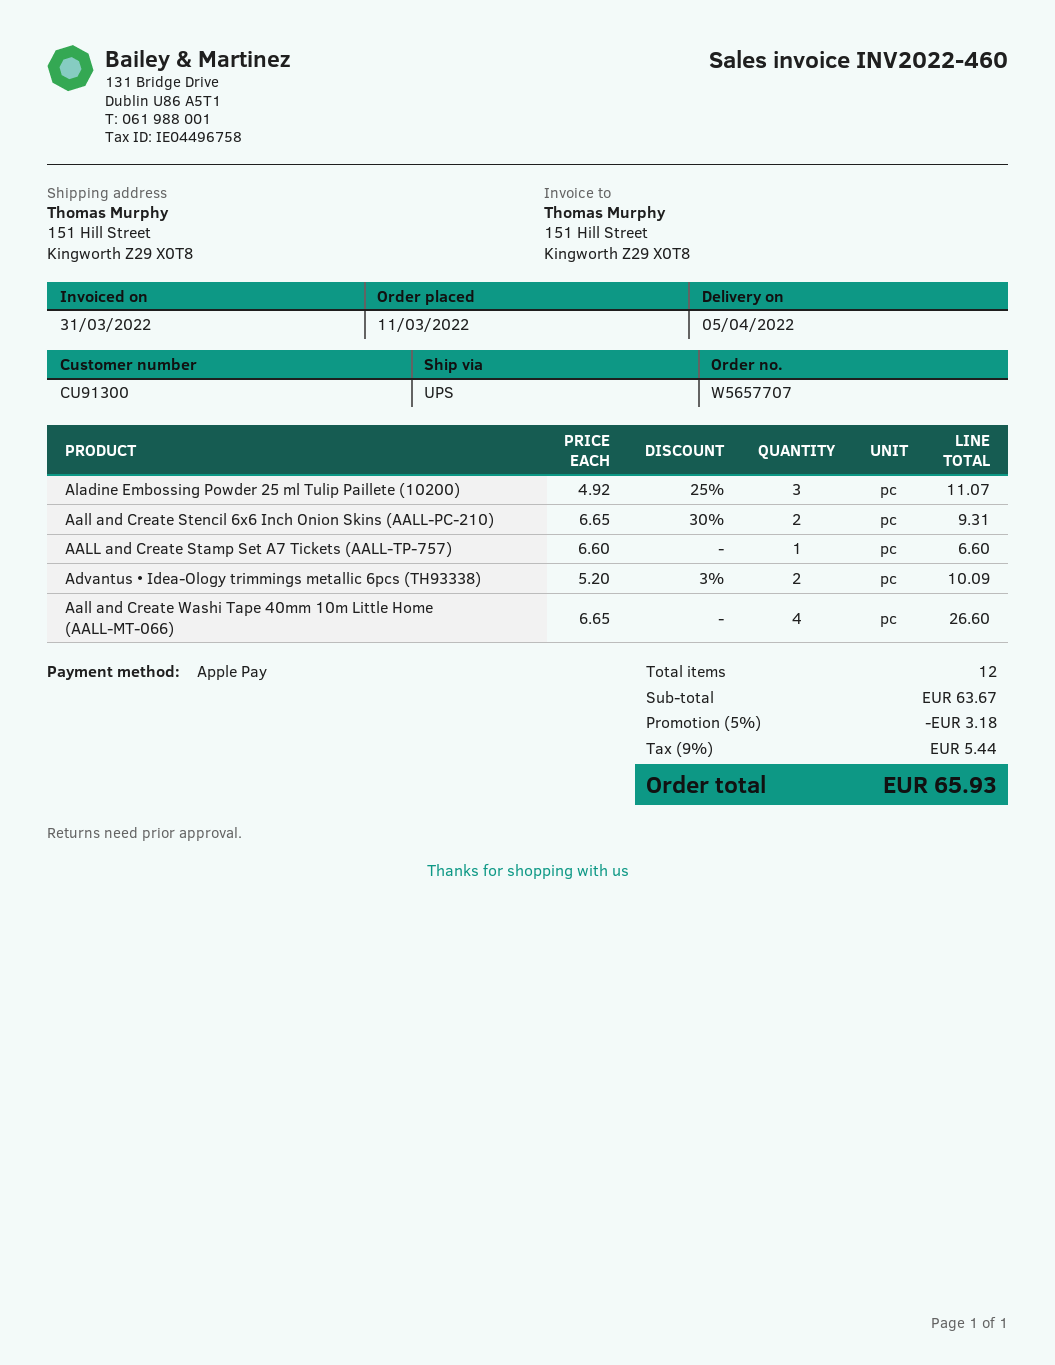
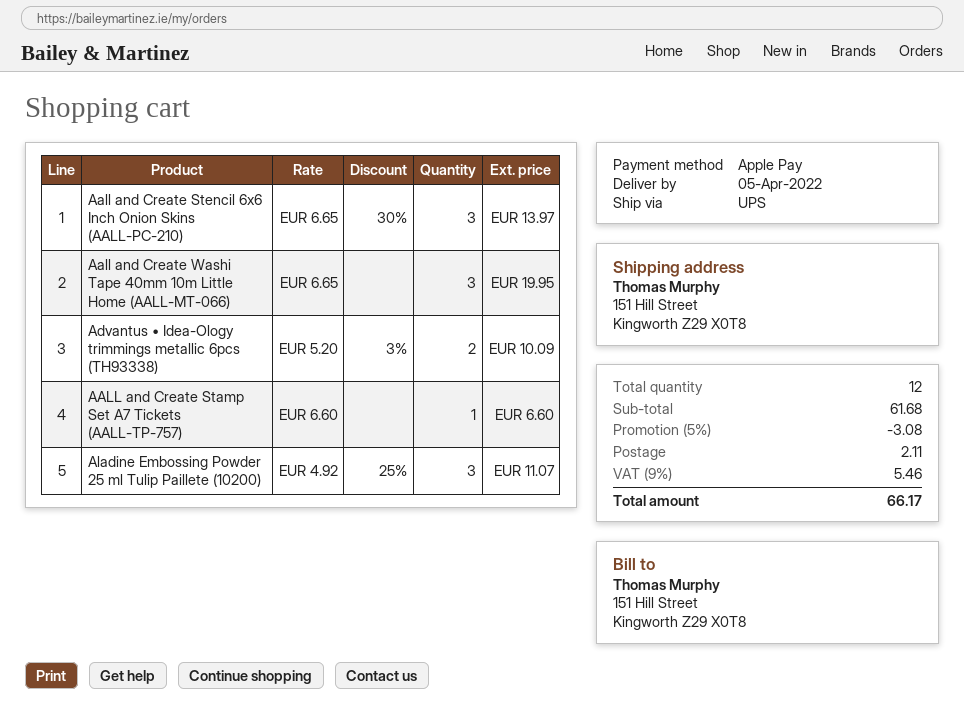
Aall and Create Stencil 6x6 Inch Onion Skins (AALL-PC-210): 2 x 6.65 - 30% = 9.31 -> 3 x 6.65 - 30% = 13.97
Aall and Create Washi Tape 40mm 10m Little Home (AALL-MT-066): 4 x 6.65 = 26.60 -> 3 x 6.65 = 19.95
subtotal: 63.67 -> 61.68
discount: 5% = 3.18 -> 5% = 3.08
shipping: none -> 2.11
tax: 9% = 5.44 -> 9% = 5.46
total: 65.93 -> 66.17

